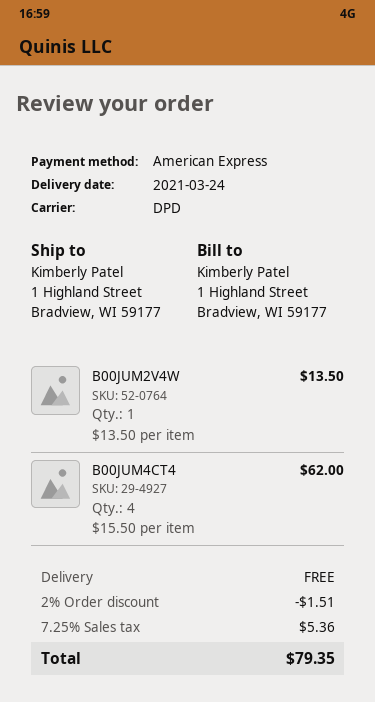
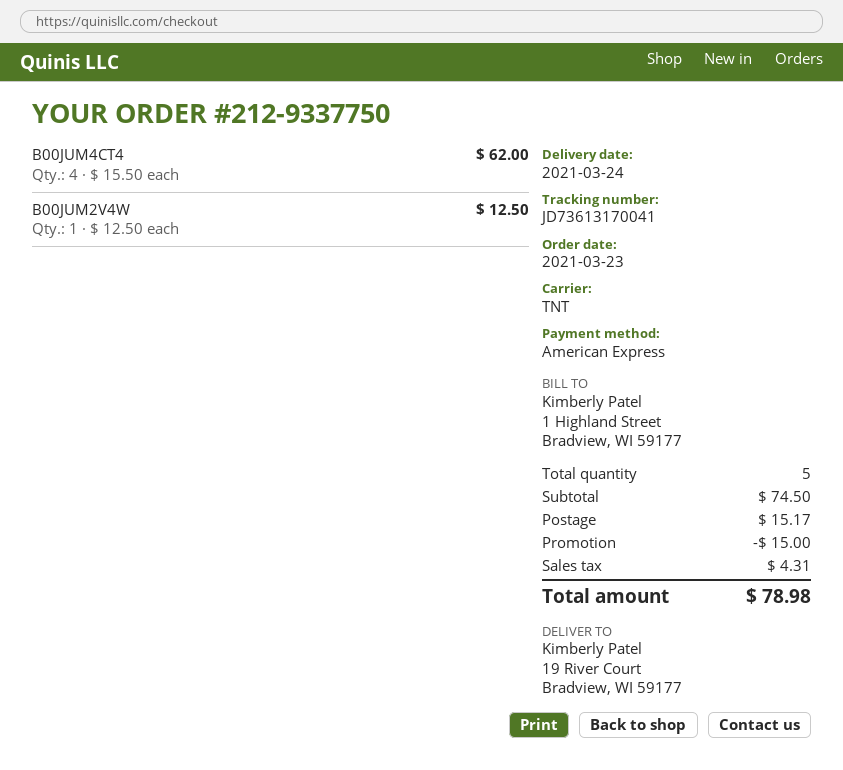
shipping method: DPD -> TNT
ship to: 1 Highland Street, Bradview, WI 59177 -> 19 River Court, Bradview, WI 59177
B00JUM2V4W: 1 x 13.50 = 13.50 -> 1 x 12.50 = 12.50
discount: 1.51 -> 15.00
shipping: 0.00 -> 15.17
tax: 5.36 -> 4.31
total: 79.35 -> 78.98

